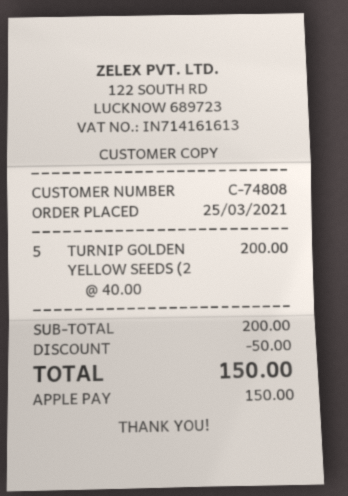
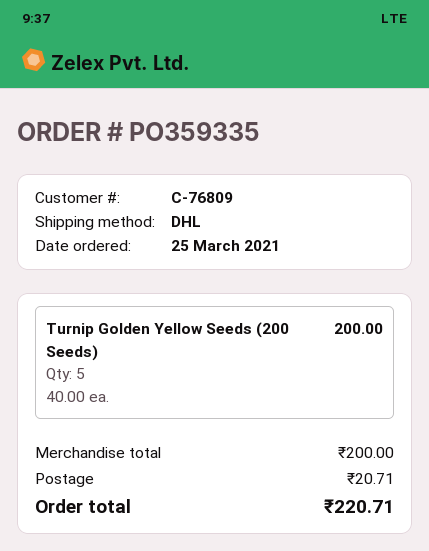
customer number: C-74808 -> C-76809
discount: 50.00 -> none
shipping: none -> 20.71
total: 150.00 -> 220.71

